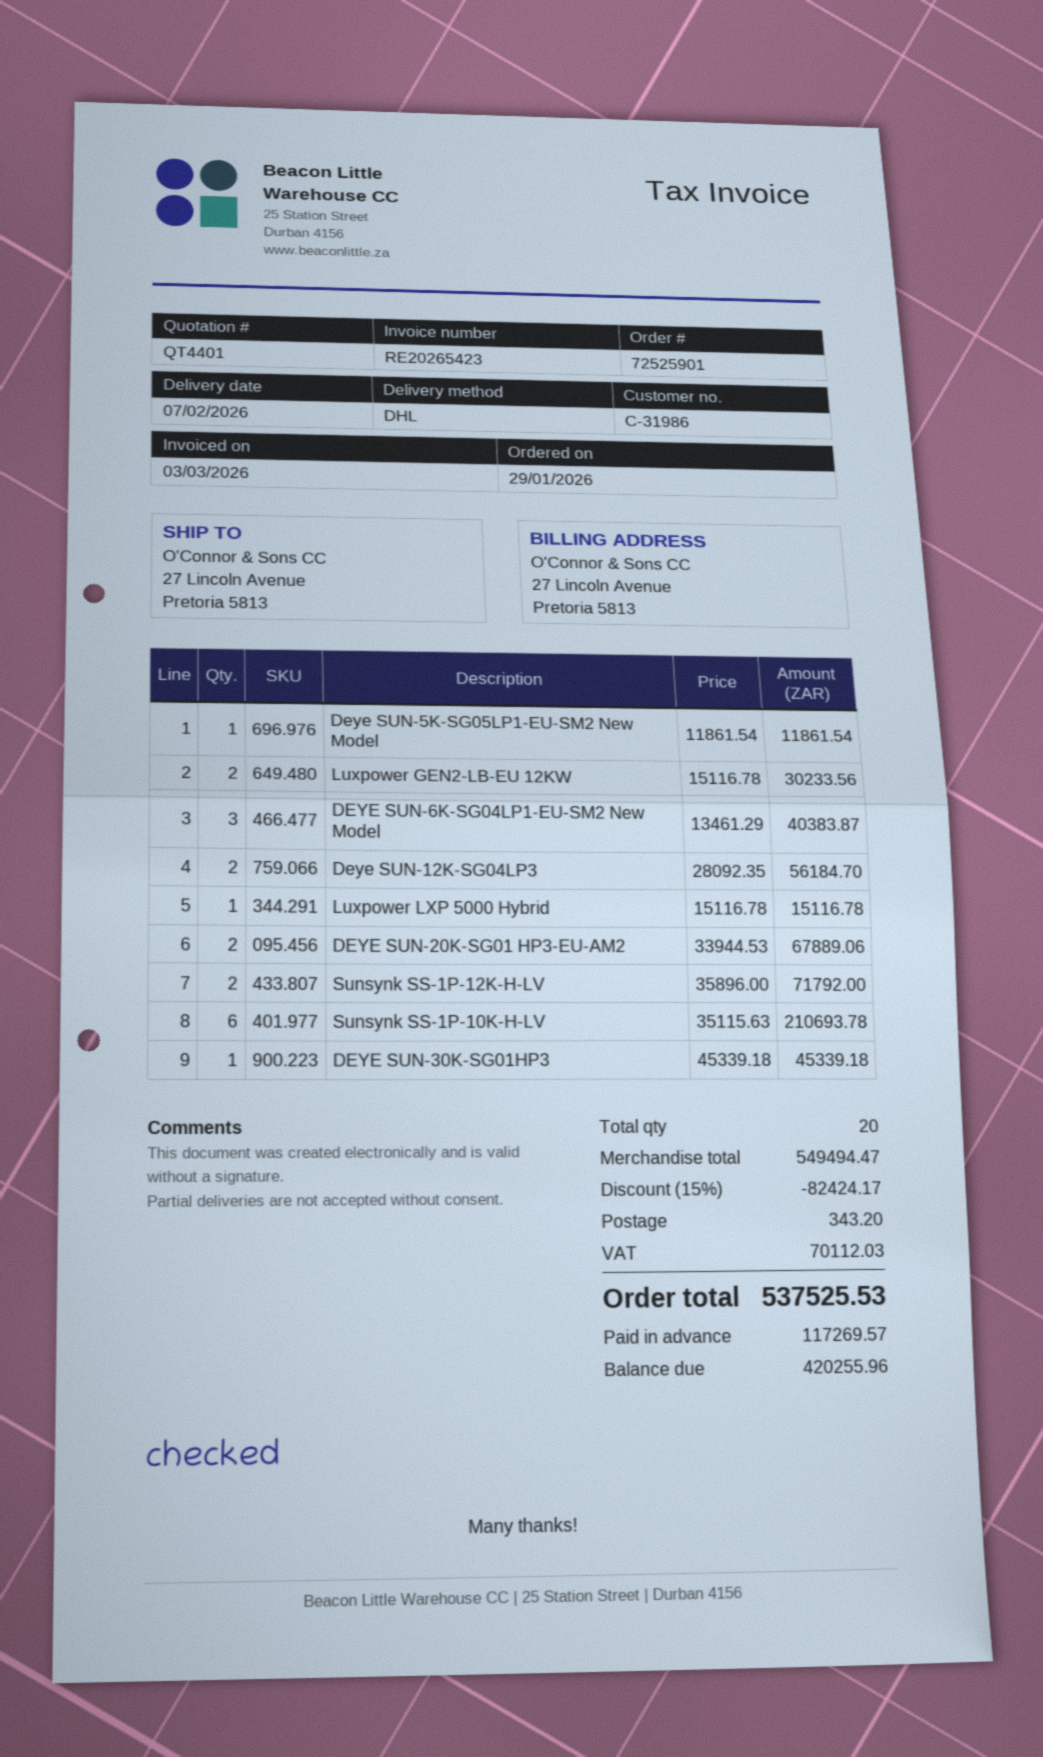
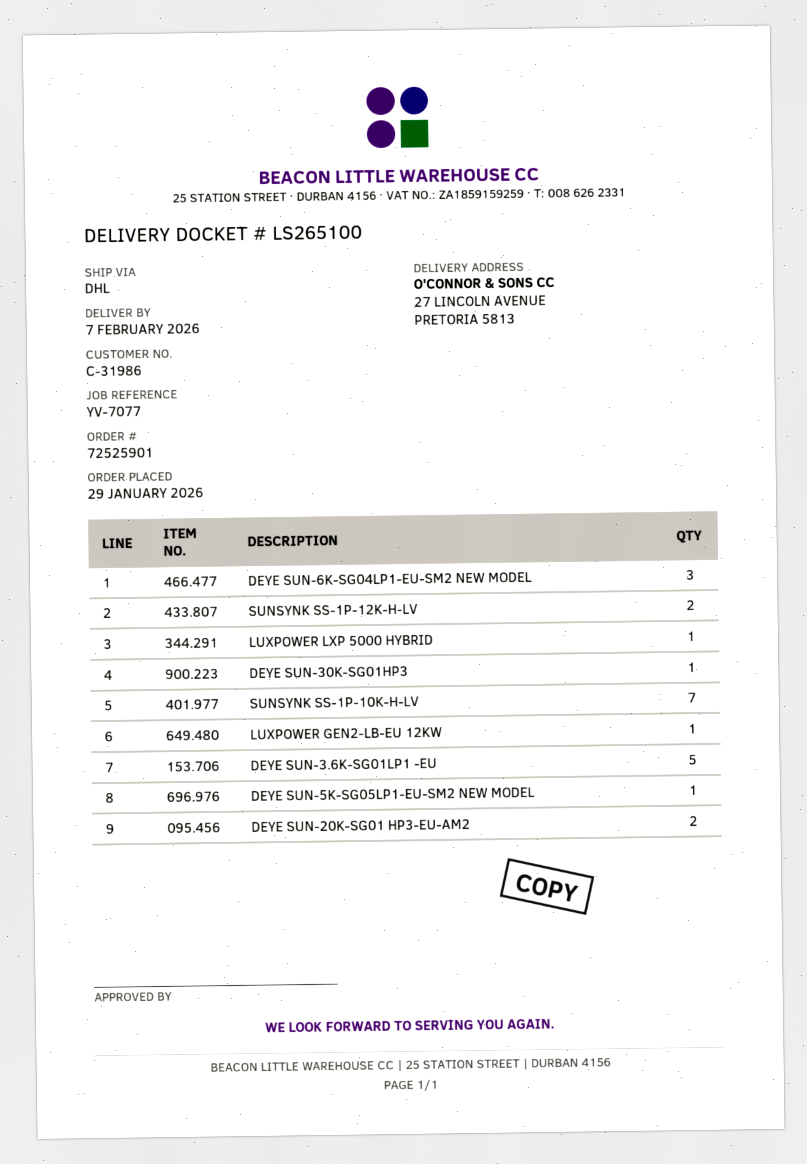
Luxpower GEN2-LB-EU 12KW: 2 -> 1
Deye SUN-12K-SG04LP3: 2 -> none
Sunsynk SS-1P-10K-H-LV: 6 -> 7
DEYE SUN-3.6K-SG01LP1 -EU: none -> 5

